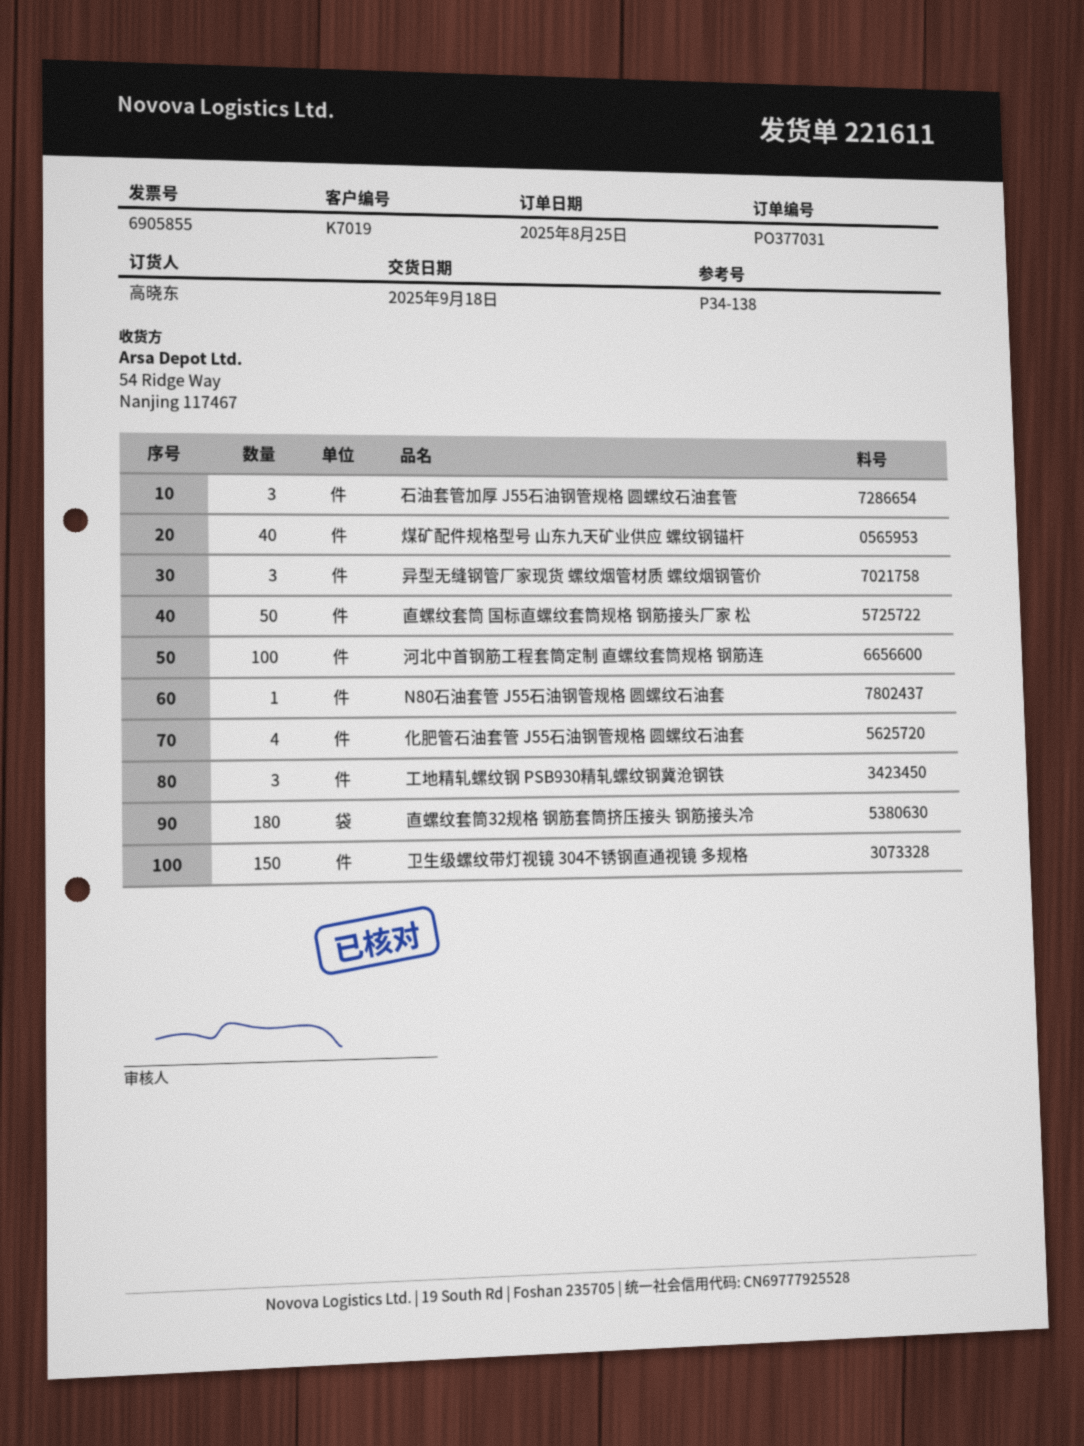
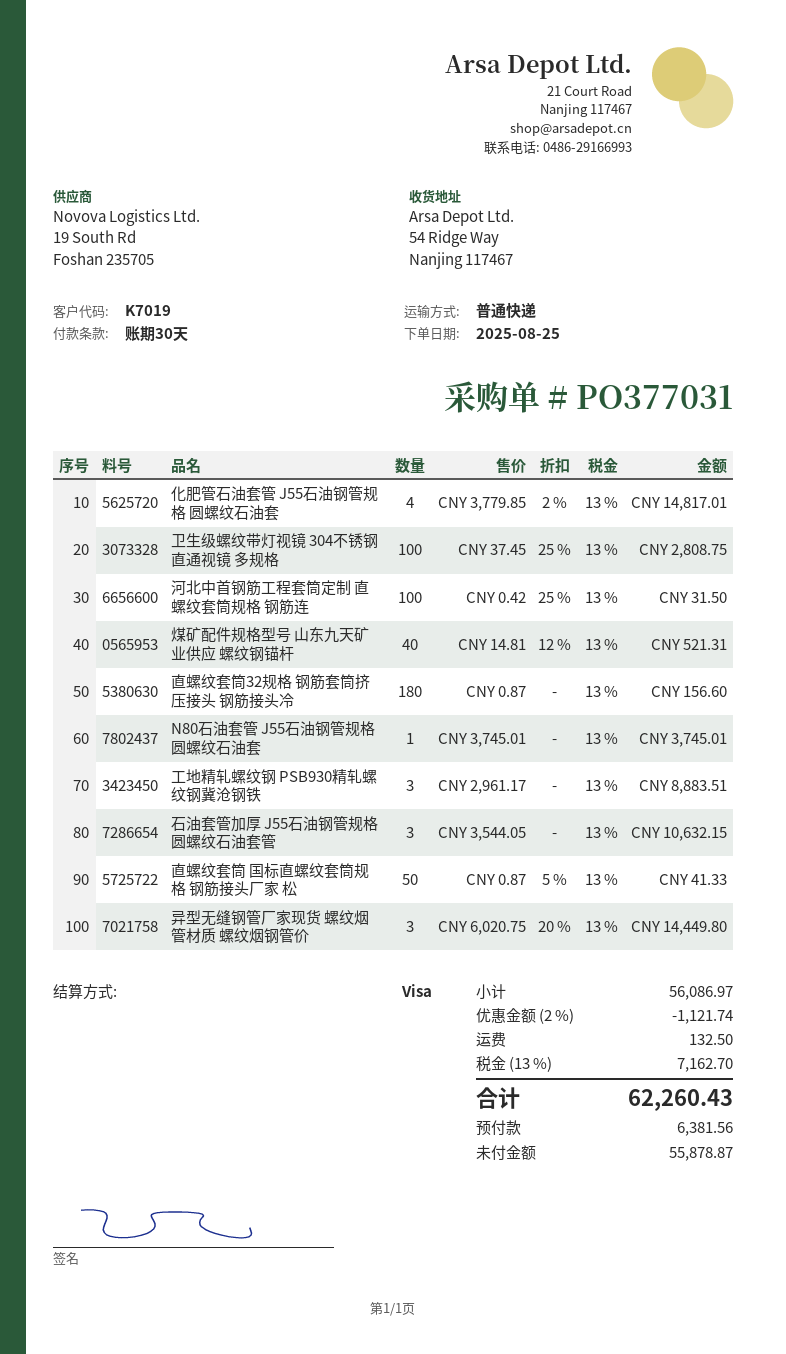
卫生级螺纹带灯视镜 304不锈钢直通视镜 多规格: 150 -> 100

